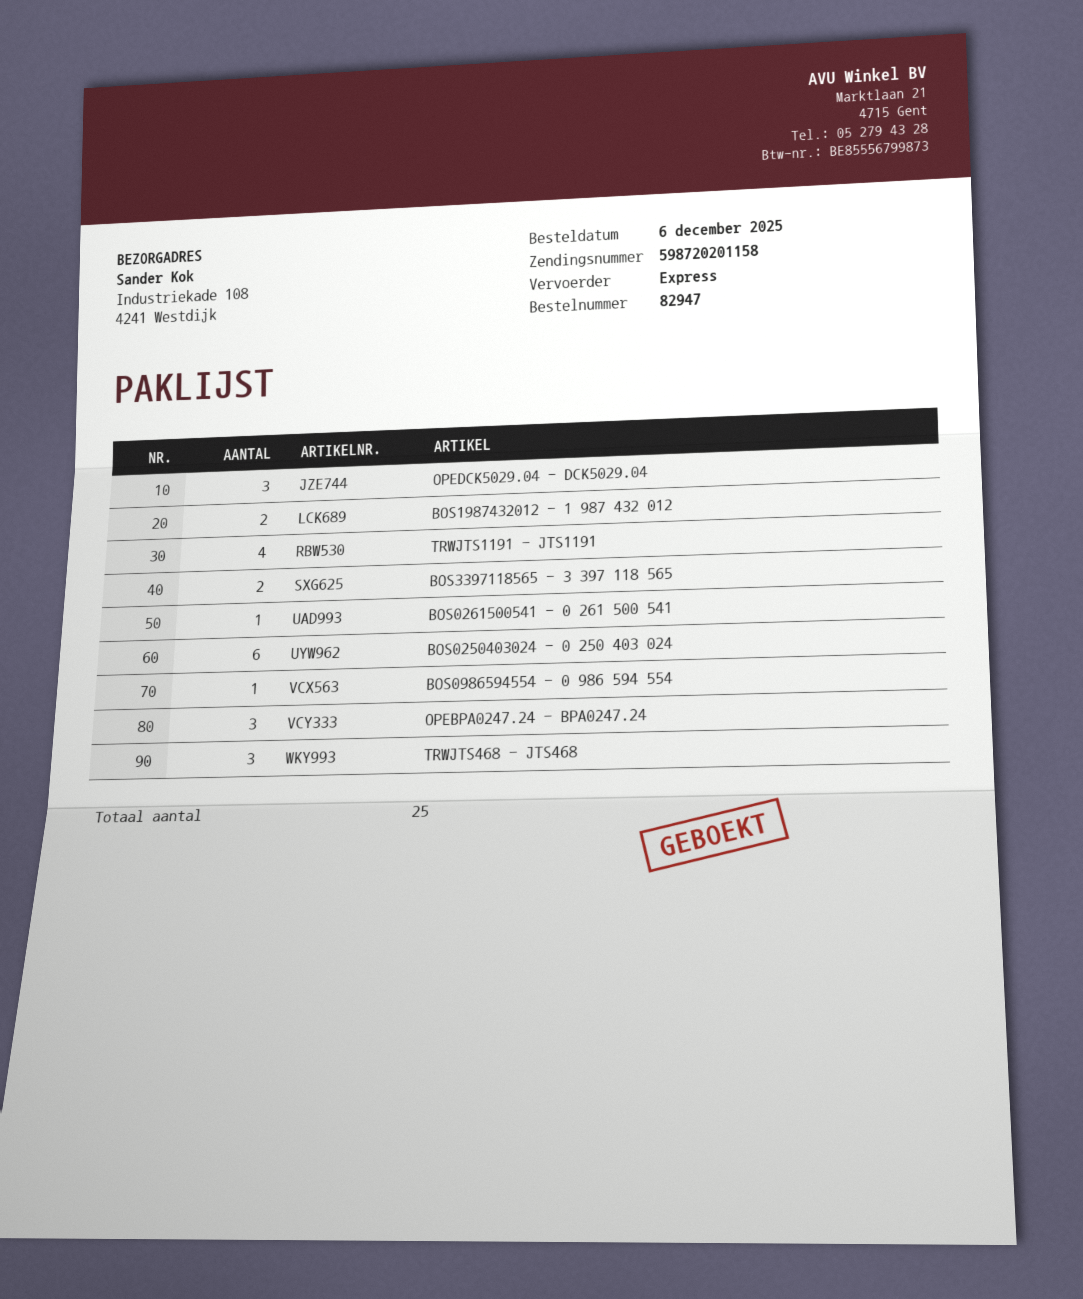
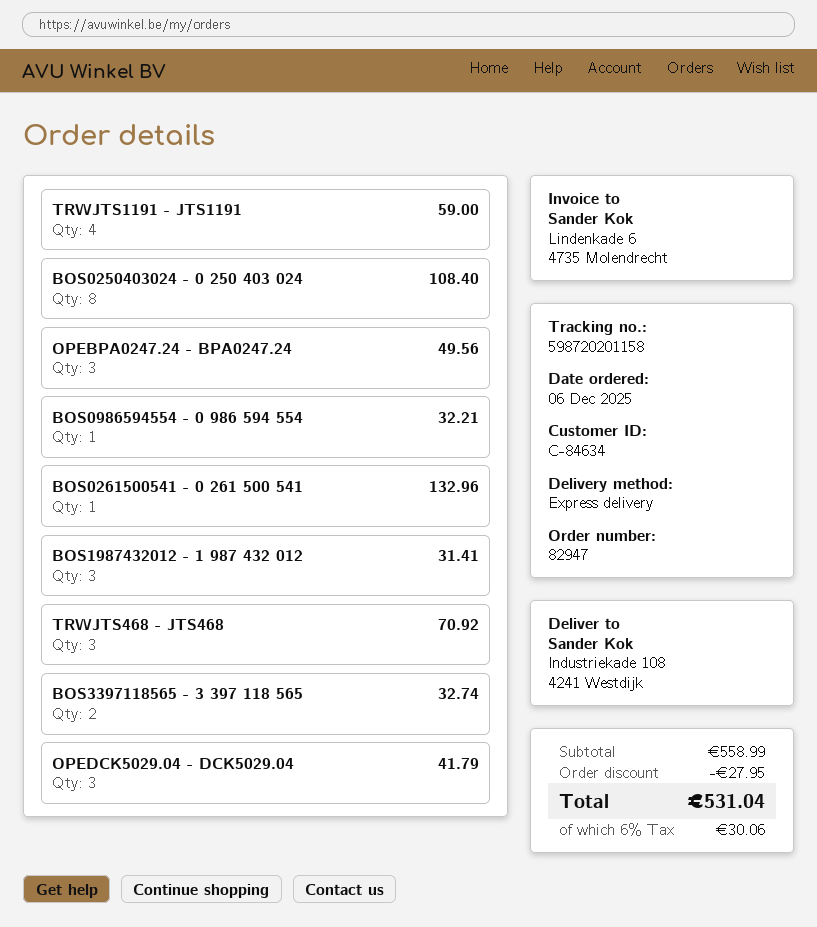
BOS1987432012 - 1 987 432 012: 2 -> 3
BOS0250403024 - 0 250 403 024: 6 -> 8

